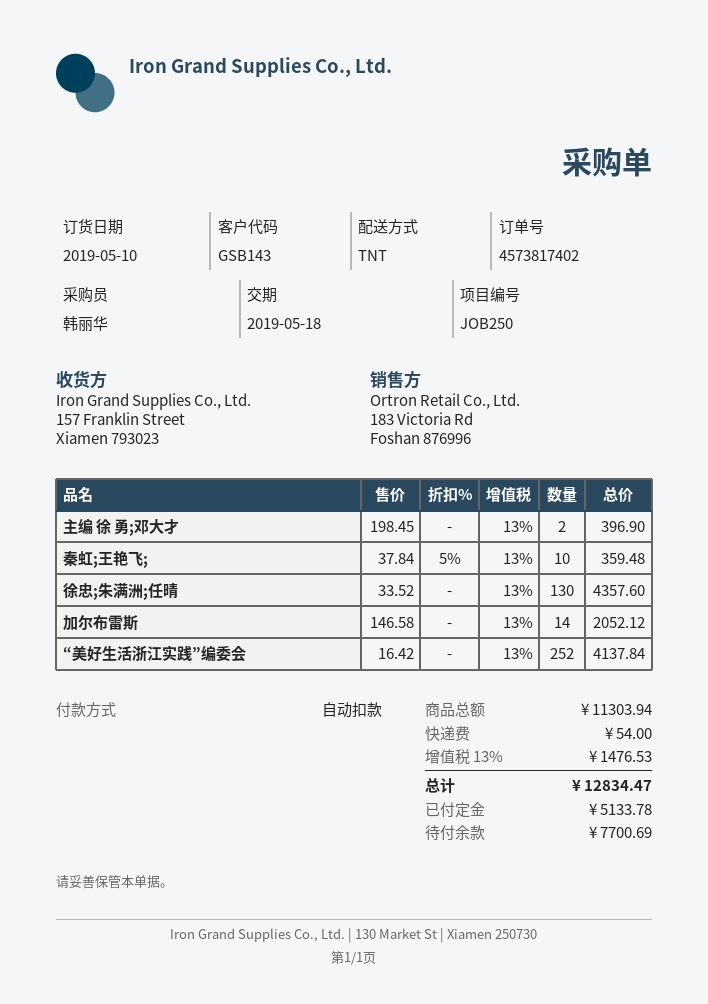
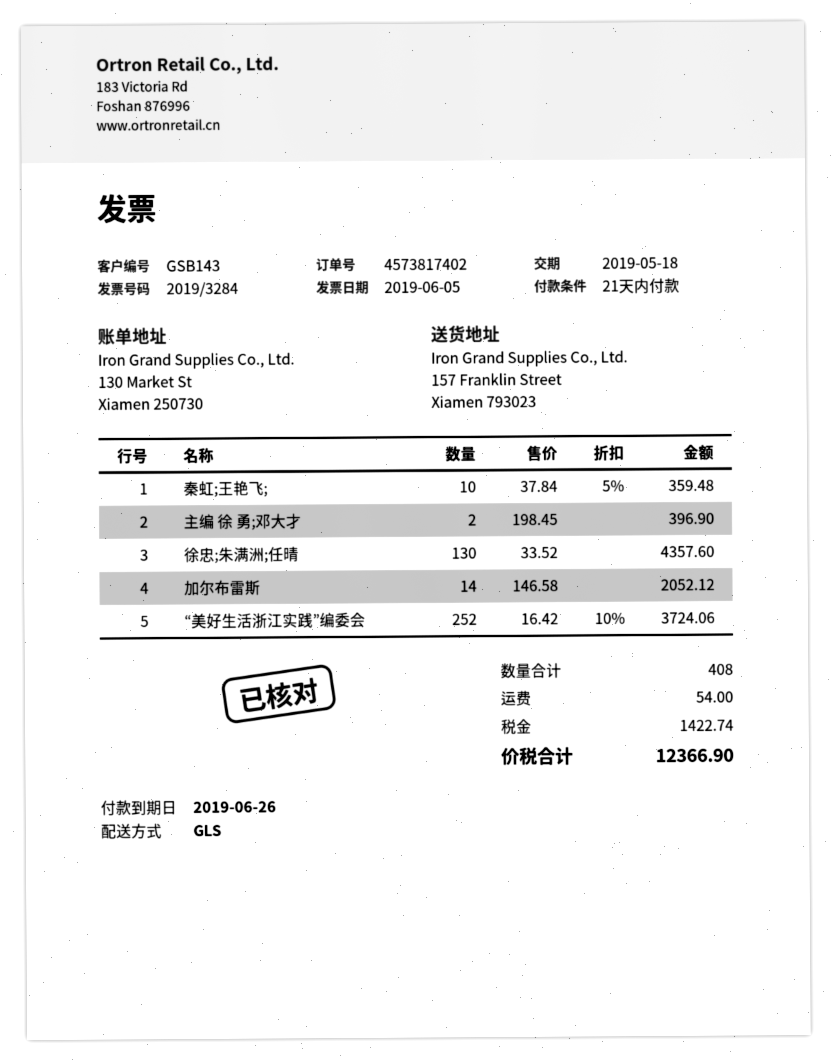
shipping method: TNT -> GLS
“美好生活浙江实践”编委会: 252 x 16.42 = 4137.84 -> 252 x 16.42 - 10% = 3724.06
tax: 1476.53 -> 1422.74
total: 12834.47 -> 12366.90

